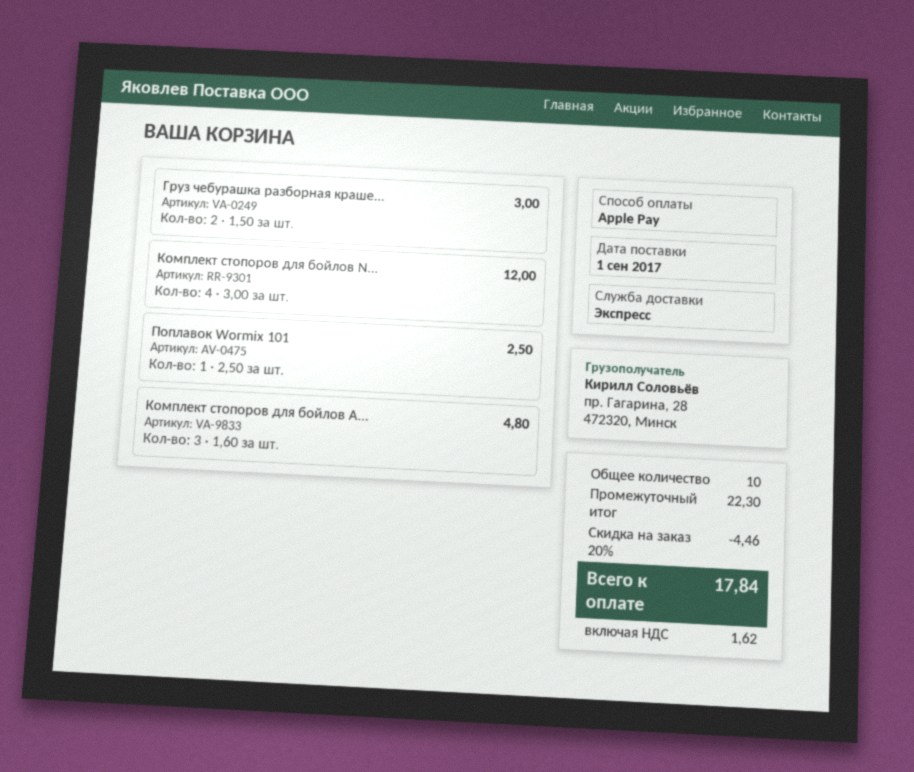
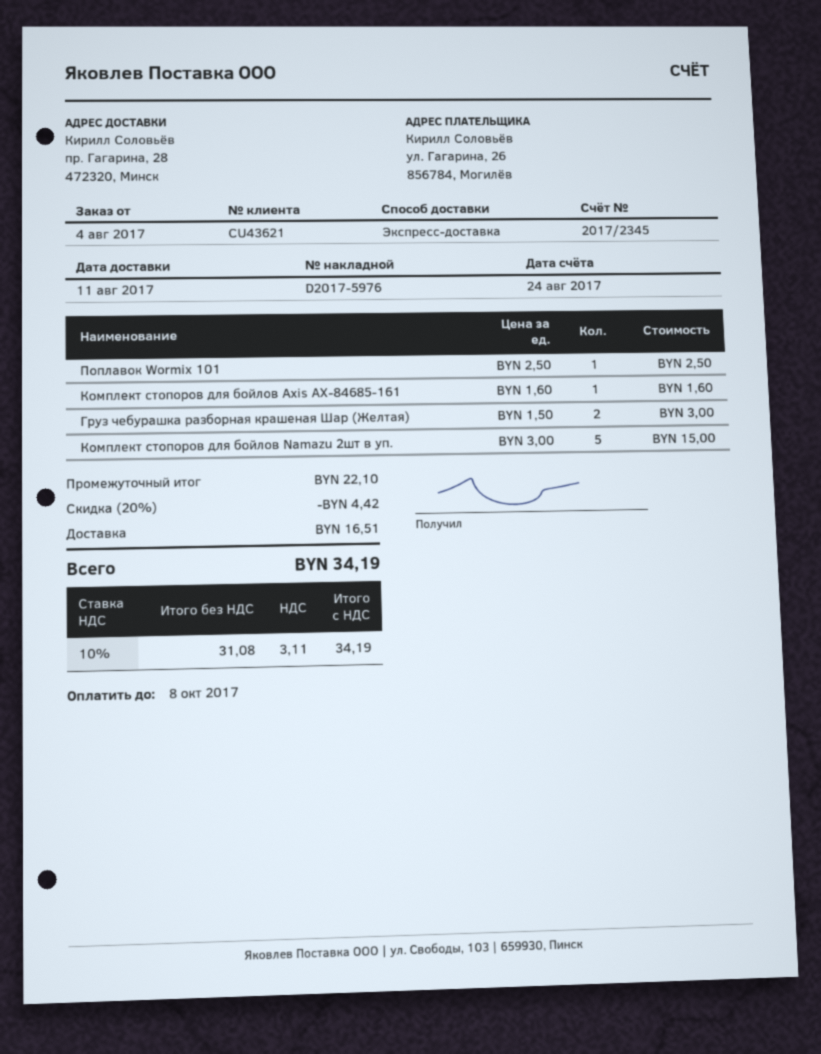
delivery date: 2017-09-01 -> 2017-08-11
Комплект стопоров для бойлов N...: 4 x 3.00 = 12.00 -> 5 x 3.00 = 15.00
Комплект стопоров для бойлов A...: 3 x 1.60 = 4.80 -> 1 x 1.60 = 1.60
subtotal: 22.30 -> 22.10
discount: 20% = 4.46 -> 20% = 4.42
shipping: none -> 16.51
tax: 1.62 -> 3.11
total: 17.84 -> 34.19

